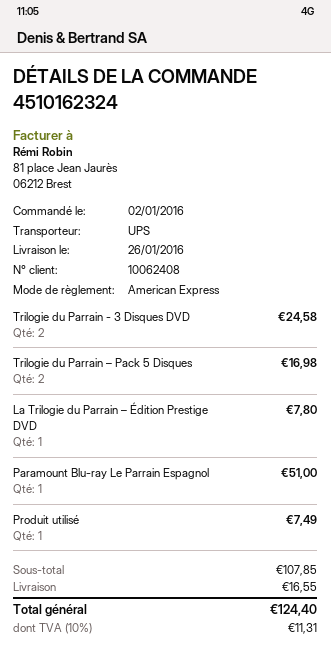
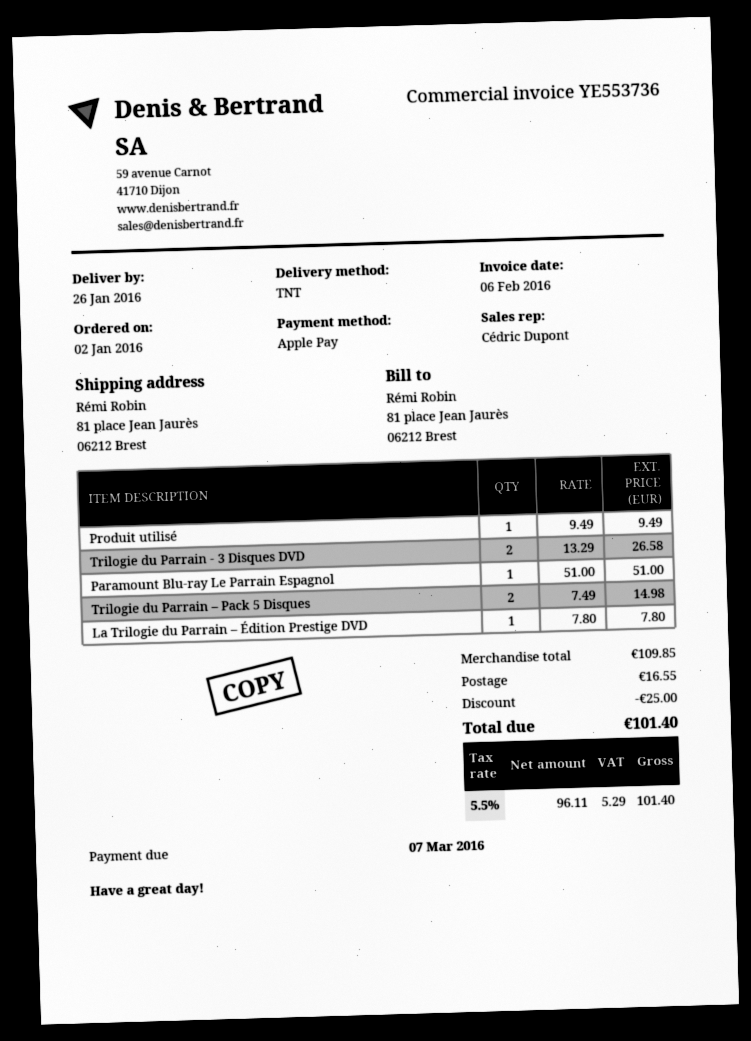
payment method: American Express -> Apple Pay
shipping method: UPS -> TNT
Trilogie du Parrain - 3 Disques DVD: 2 for 24.58 -> 2 for 26.58
Trilogie du Parrain – Pack 5 Disques: 2 for 16.98 -> 2 for 14.98
Produit utilisé: 1 for 7.49 -> 1 for 9.49
subtotal: 107.85 -> 109.85
discount: none -> 25.00
tax: 10% = 11.31 -> 5.5% = 5.29
total: 124.40 -> 101.40

